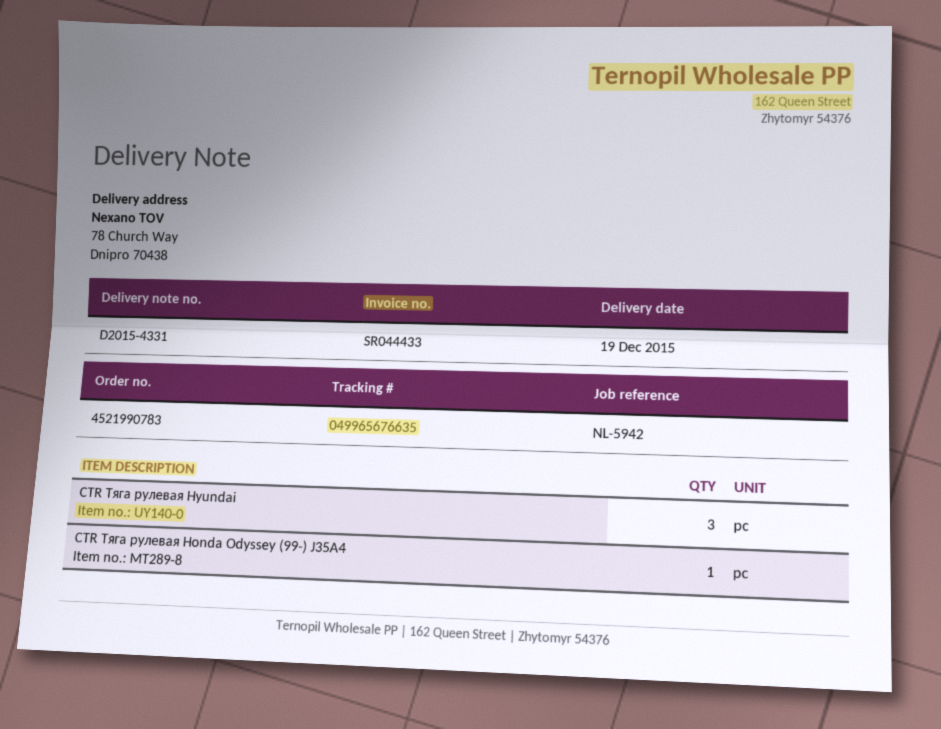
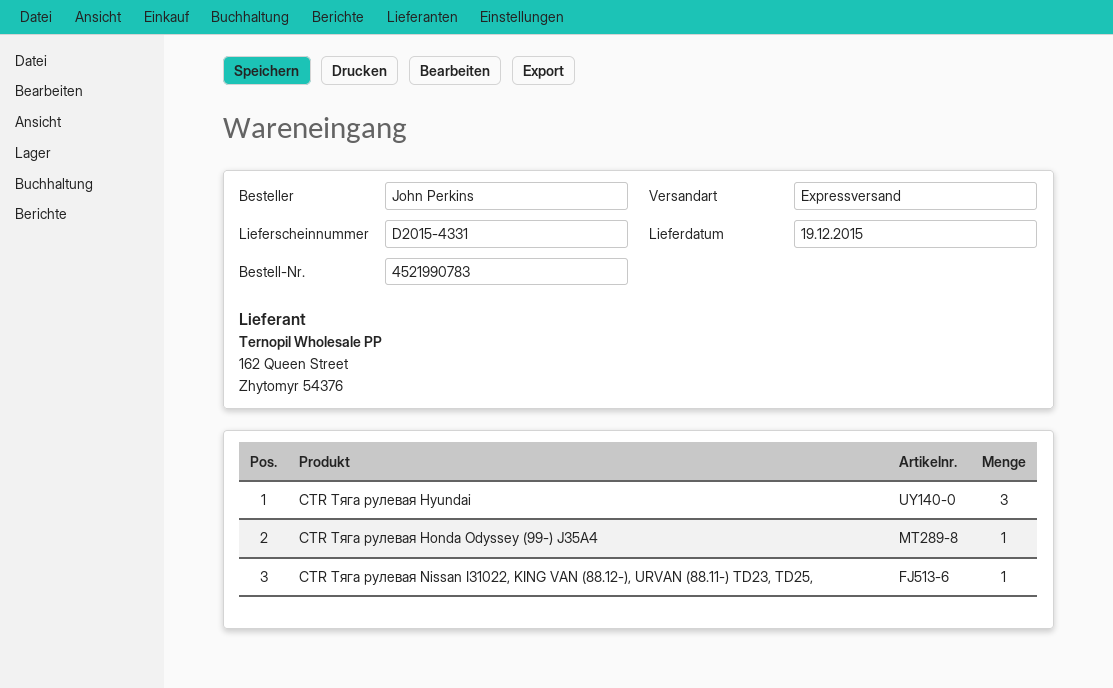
CTR Тяга рулевая Nissan I31022, KING VAN (88.12-), URVAN (88.11-) TD23, TD25,: none -> 1

